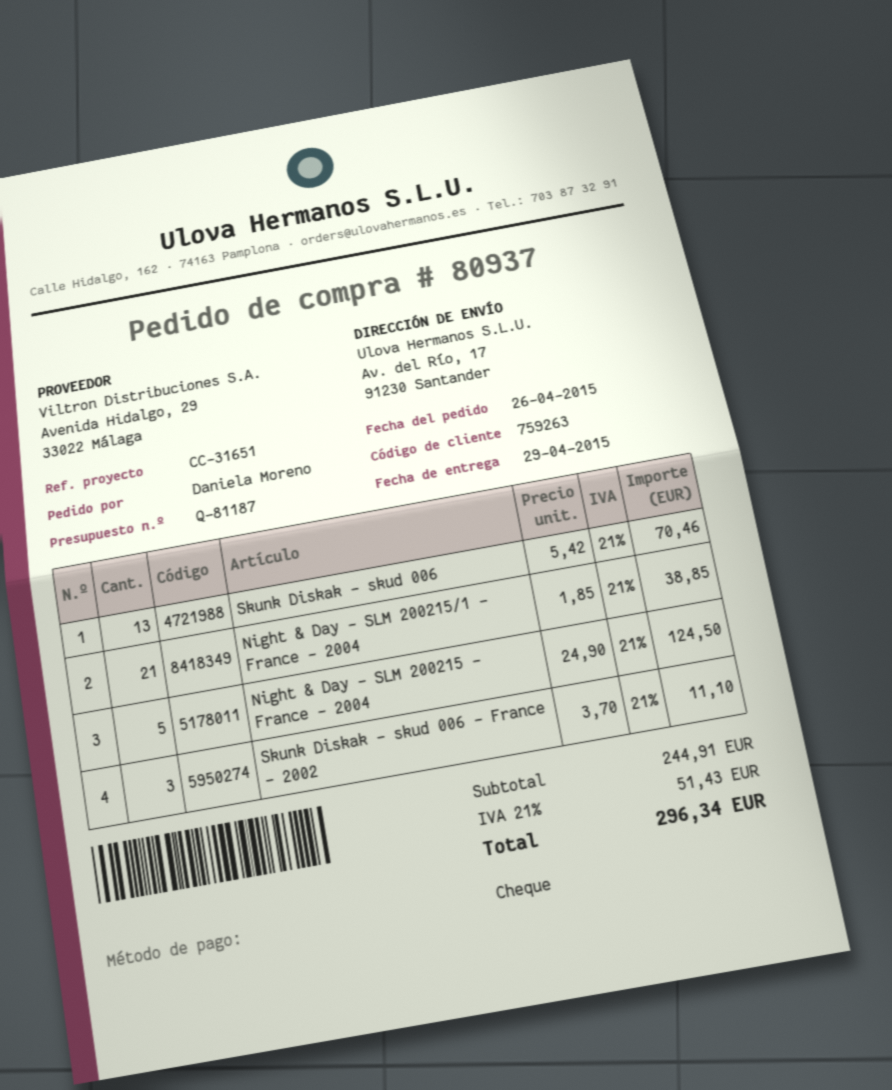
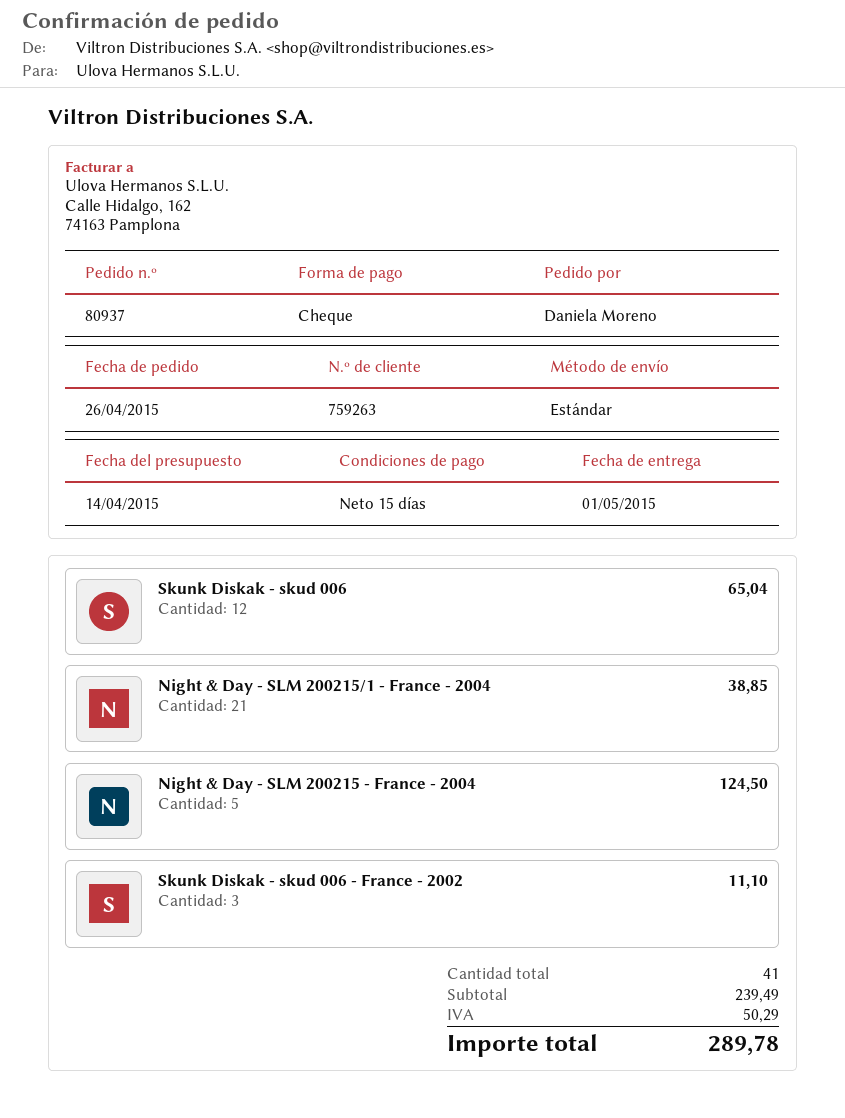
delivery date: 2015-04-29 -> 2015-05-01
Skunk Diskak - skud 006: 13 for 70.46 -> 12 for 65.04
subtotal: 244.91 -> 239.49
tax: 51.43 -> 50.29
total: 296.34 -> 289.78

